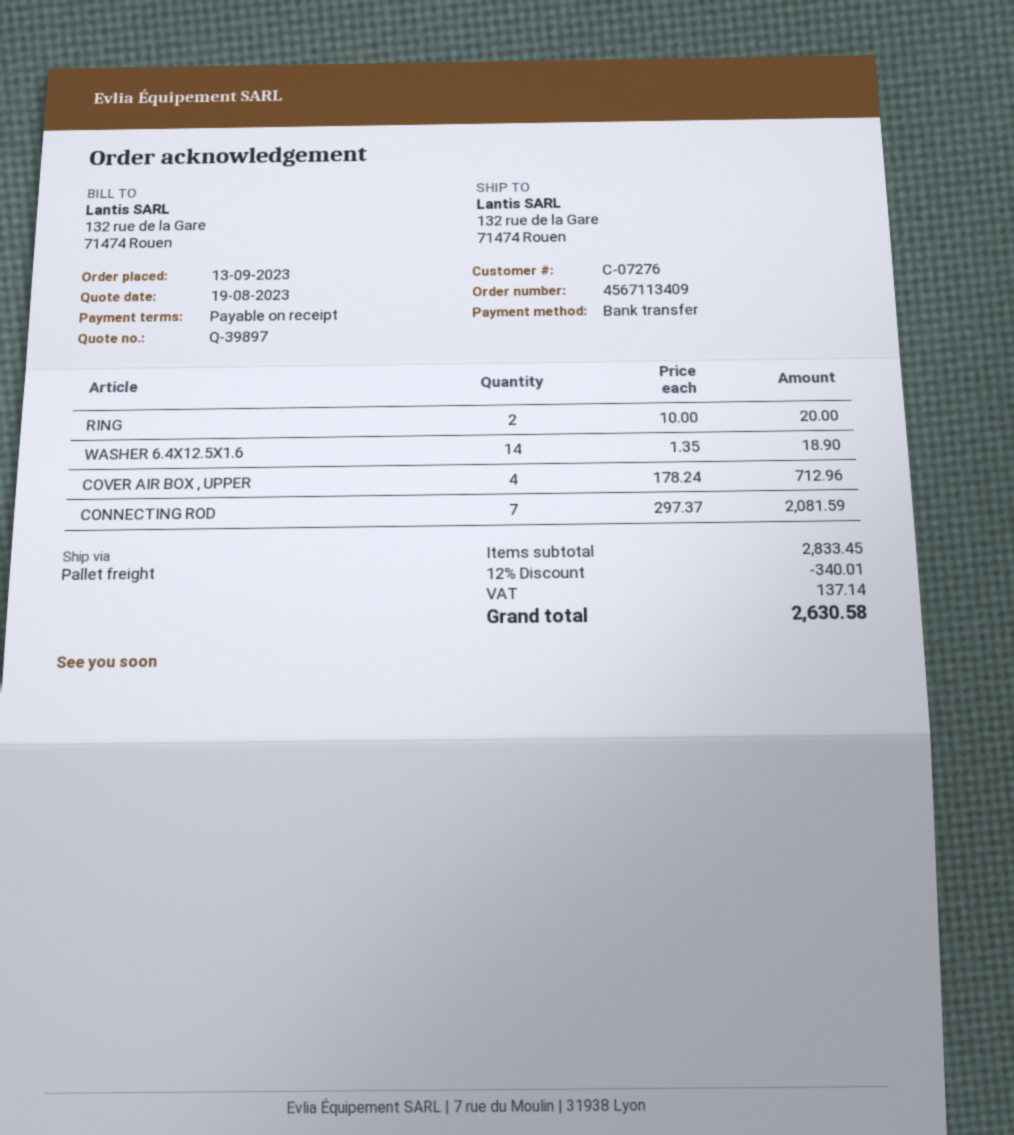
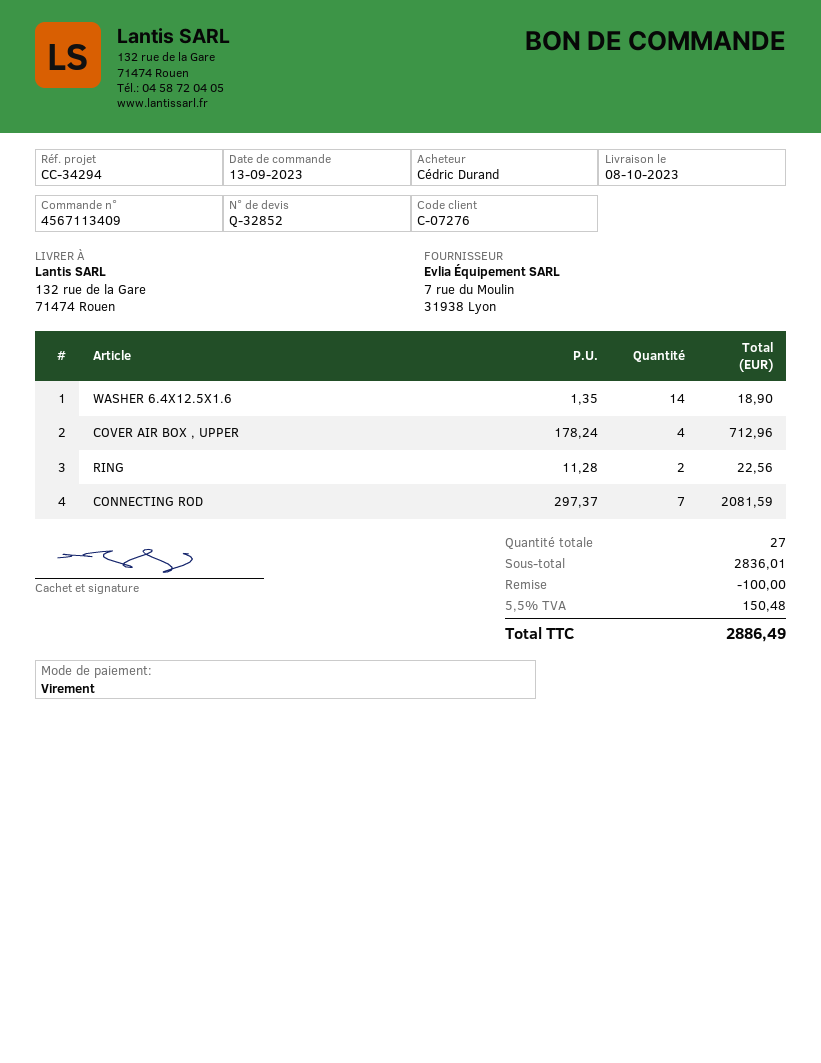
quote number: Q-39897 -> Q-32852
RING: 2 x 10.00 = 20.00 -> 2 x 11.28 = 22.56
subtotal: 2833.45 -> 2836.01
discount: 340.01 -> 100.00
tax: 137.14 -> 150.48
total: 2630.58 -> 2886.49

